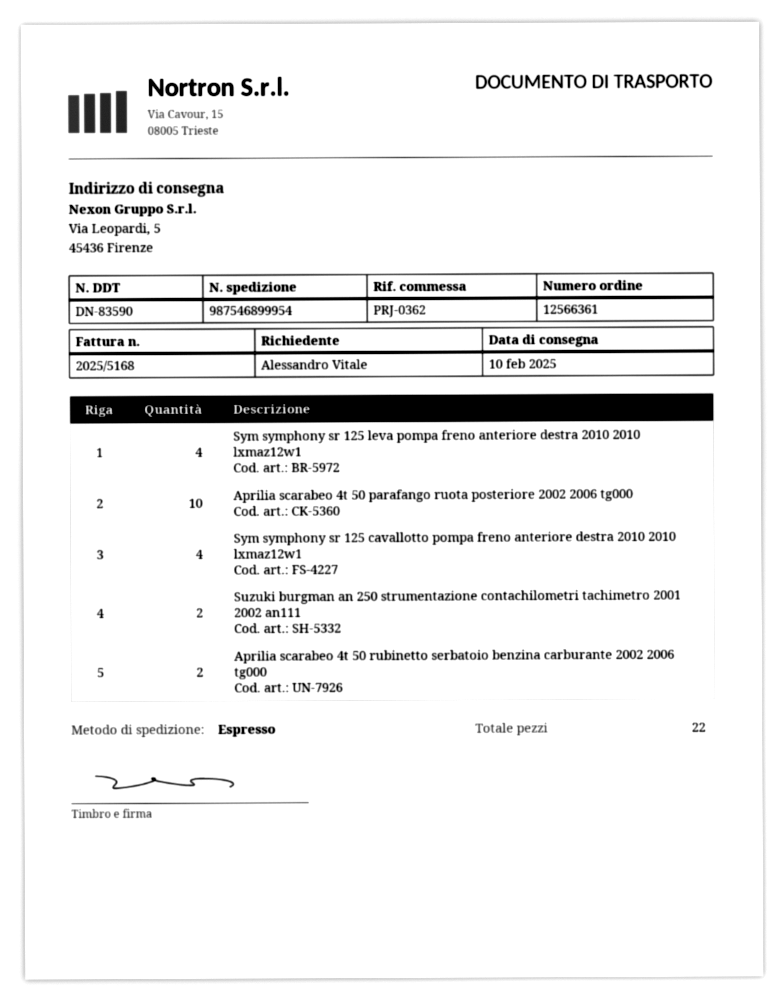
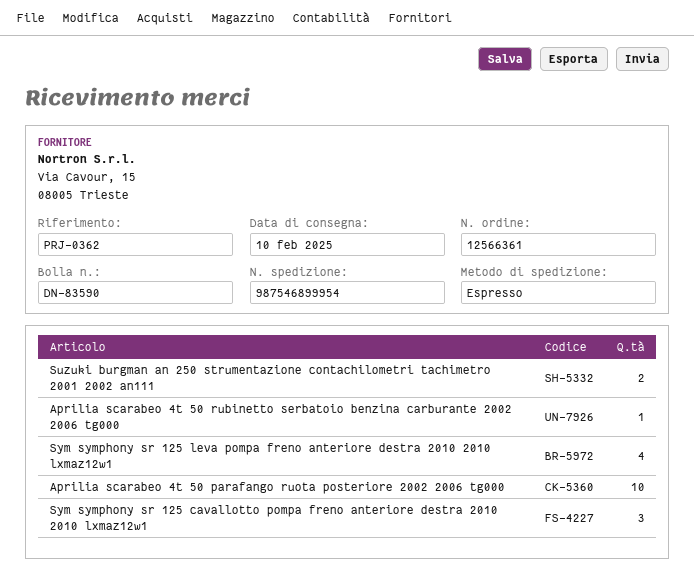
Sym symphony sr 125 cavallotto pompa freno anteriore destra 2010 2010 lxmaz12w1: 4 -> 3
Aprilia scarabeo 4t 50 rubinetto serbatoio benzina carburante 2002 2006 tg000: 2 -> 1

